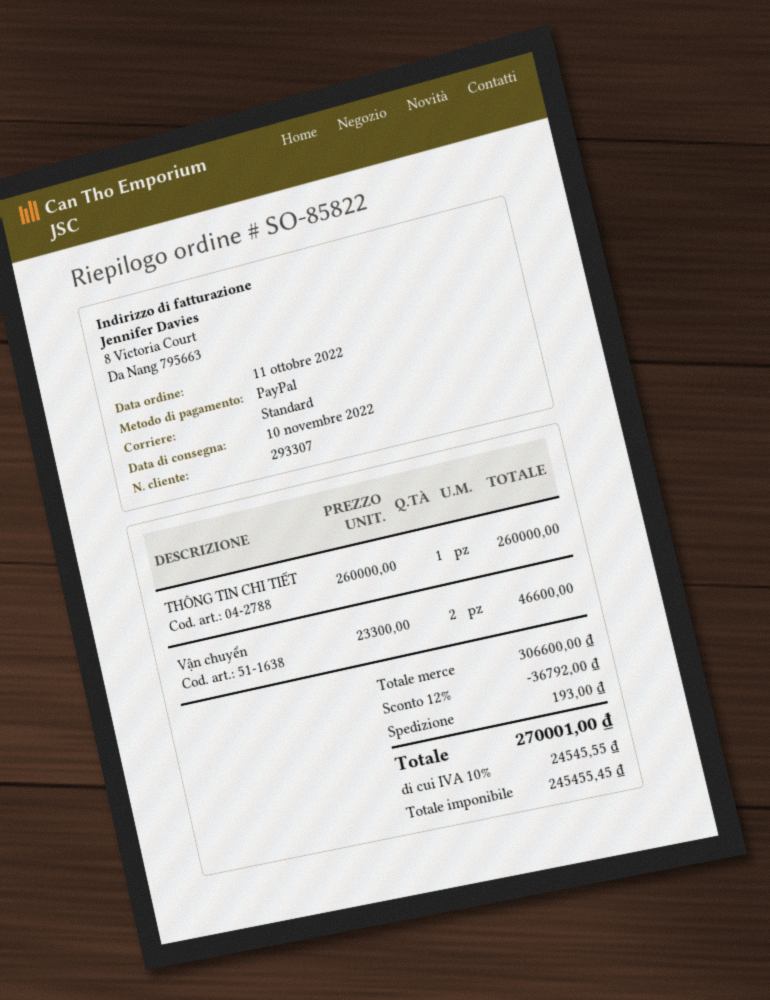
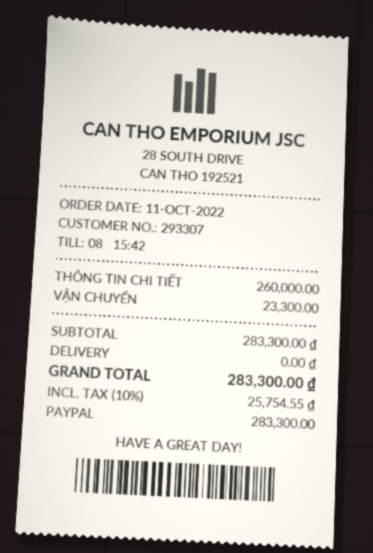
Vận chuyển: 2 x 23300.00 = 46600.00 -> 1 x 23300.00 = 23300.00
subtotal: 306600.00 -> 283300.00
discount: 12% = 36792.00 -> none
shipping: 193.00 -> 0.00
tax: 10% = 24545.55 -> 10% = 25754.55
total: 270001.00 -> 283300.00

